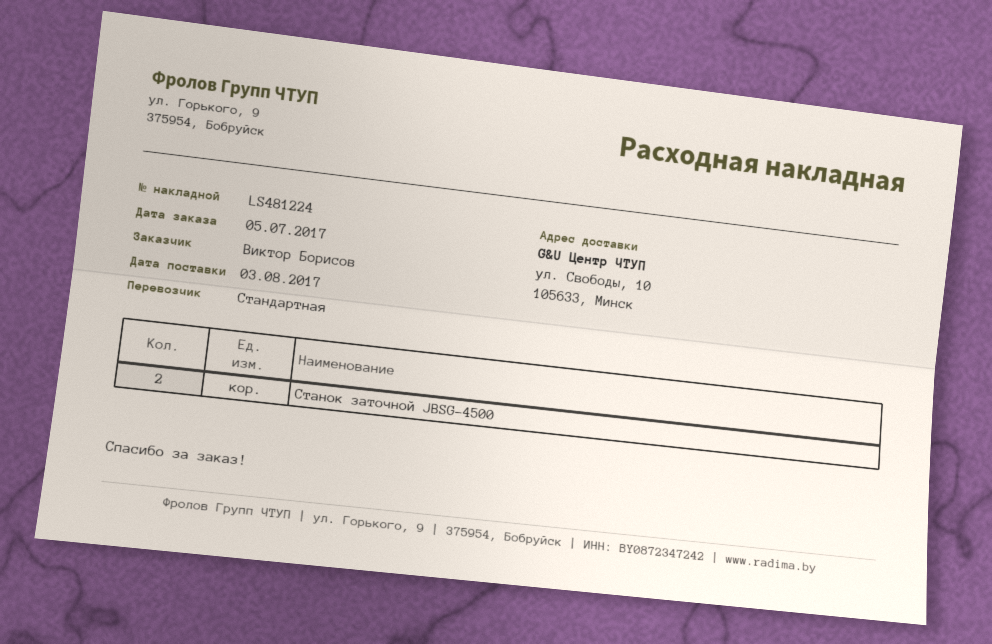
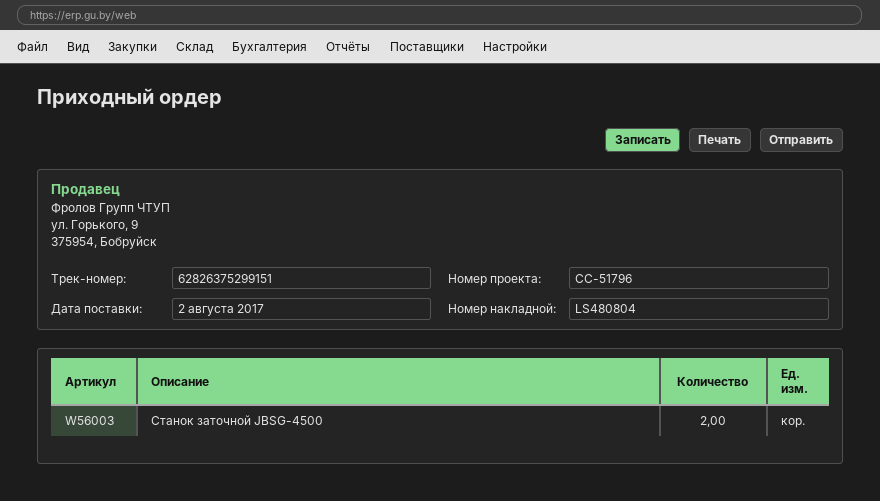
delivery note number: LS481224 -> LS480804
delivery date: 2017-08-03 -> 2017-08-02

